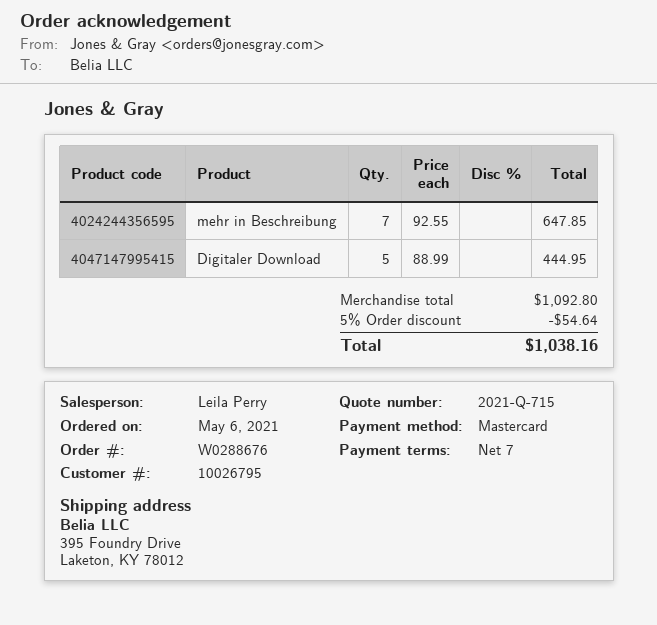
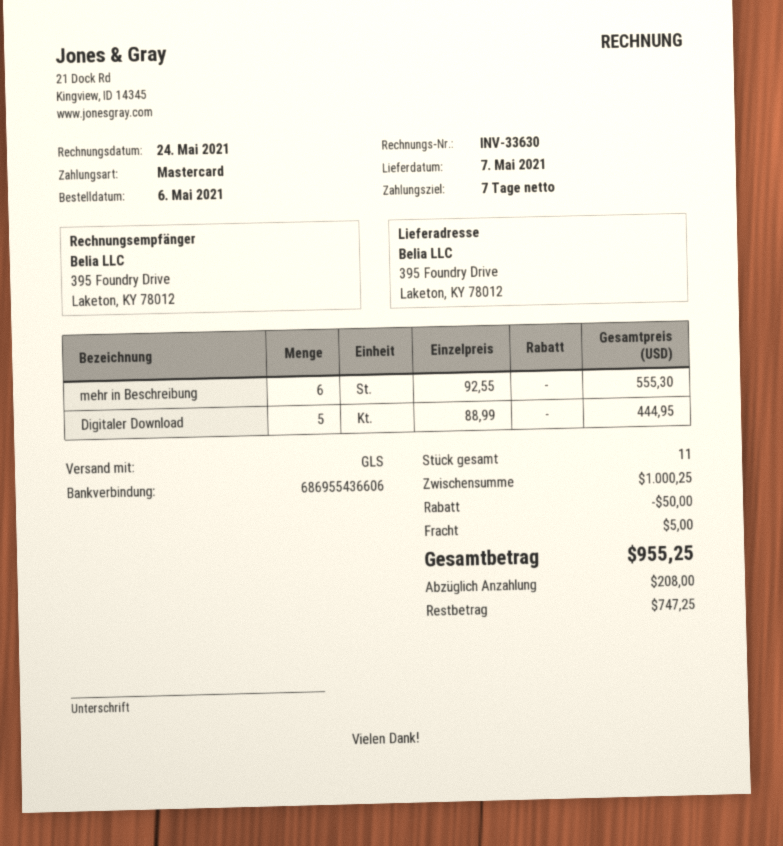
mehr in Beschreibung: 7 x 92.55 = 647.85 -> 6 x 92.55 = 555.30
subtotal: 1092.80 -> 1000.25
discount: 54.64 -> 50.00
shipping: none -> 5.00
total: 1038.16 -> 955.25

